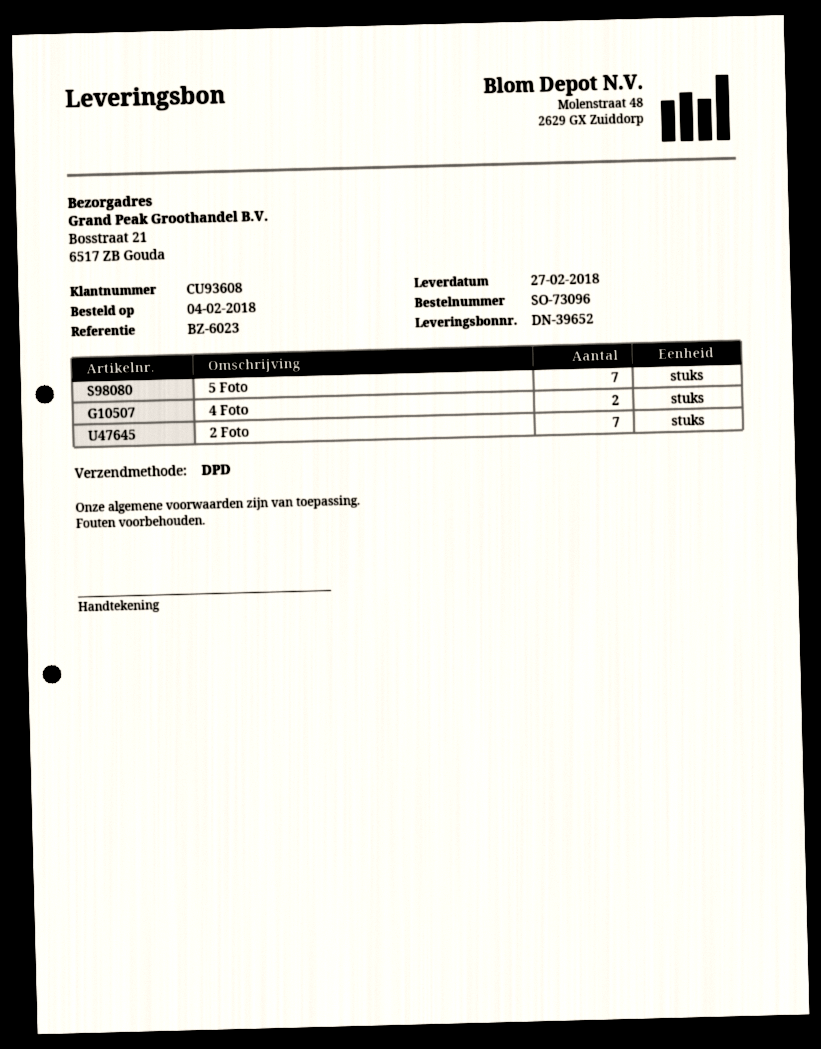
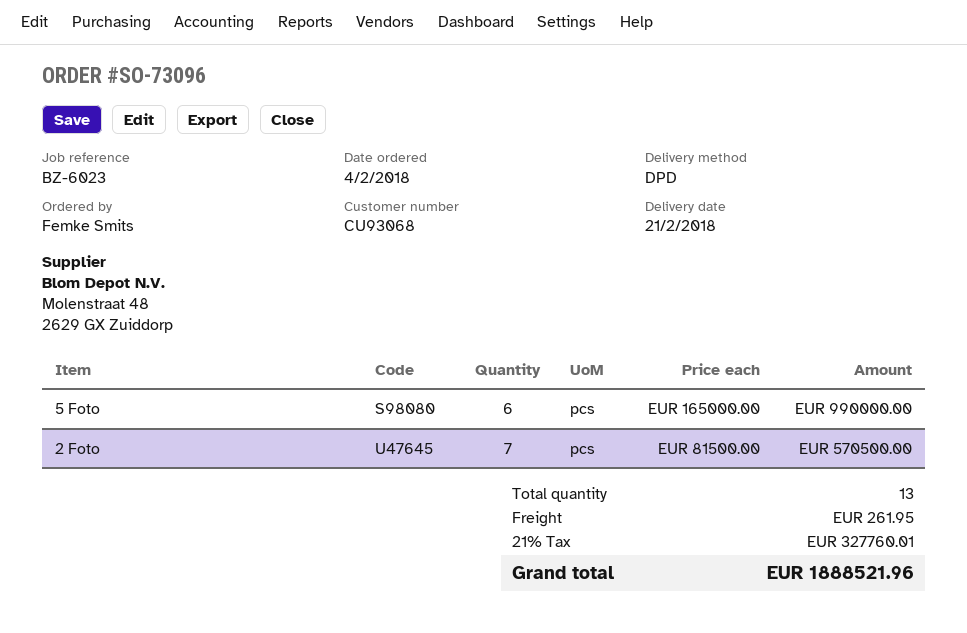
delivery date: 2018-02-27 -> 2018-02-21
customer number: CU93608 -> CU93068
5 Foto: 7 -> 6
4 Foto: 2 -> none

